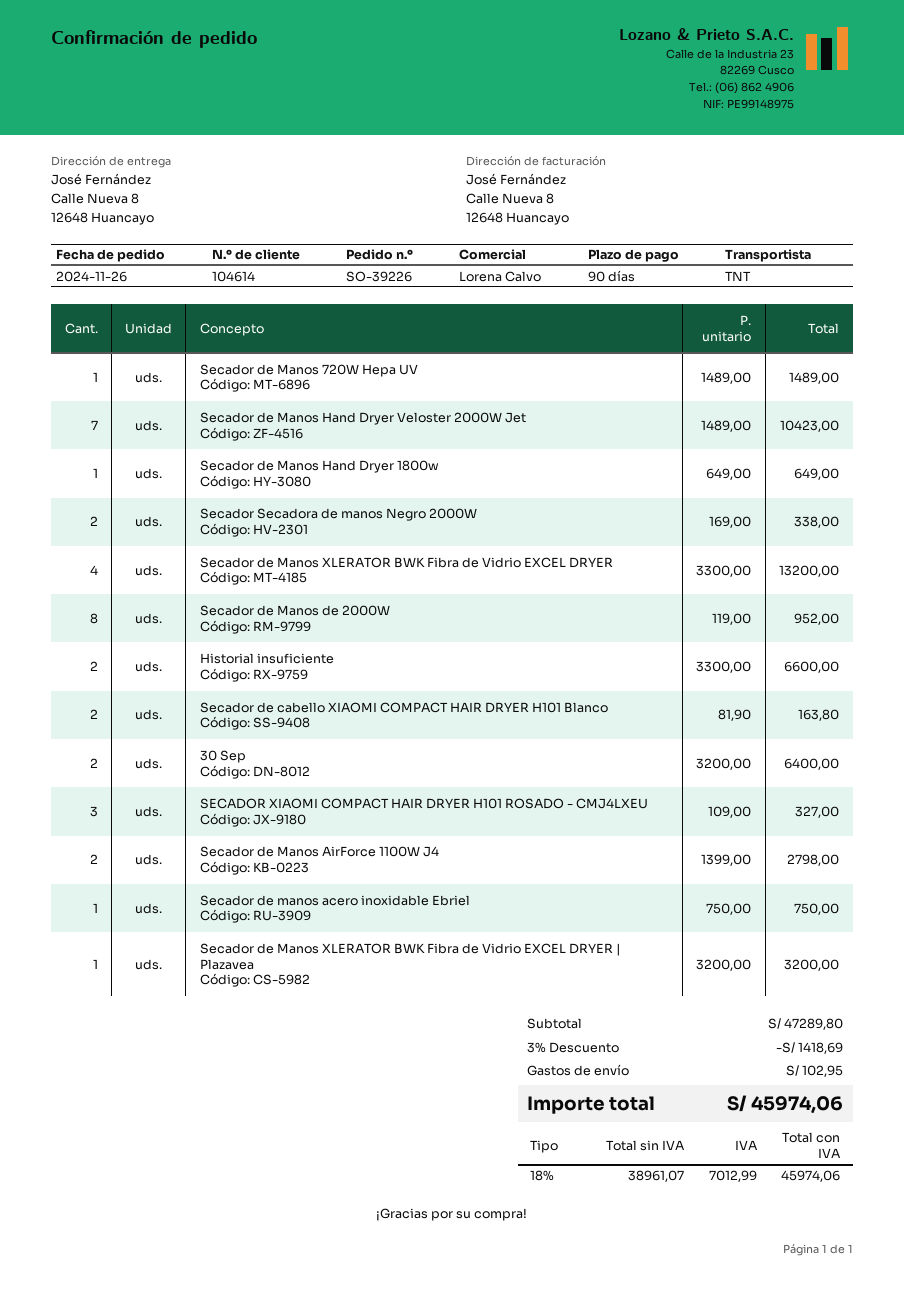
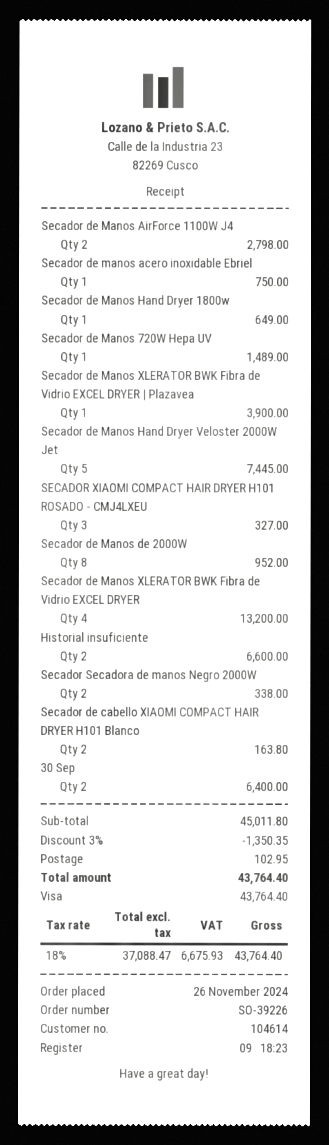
Secador de Manos Hand Dryer Veloster 2000W Jet: 7 for 10423.00 -> 5 for 7445.00
Secador de Manos XLERATOR BWK Fibra de Vidrio EXCEL DRYER | Plazavea: 1 for 3200.00 -> 1 for 3900.00
subtotal: 47289.80 -> 45011.80
discount: 3% = 1418.69 -> 3% = 1350.35
net: 38961.07 -> 37088.47
tax: 18% = 7012.99 -> 18% = 6675.93
total: 45974.06 -> 43764.40

